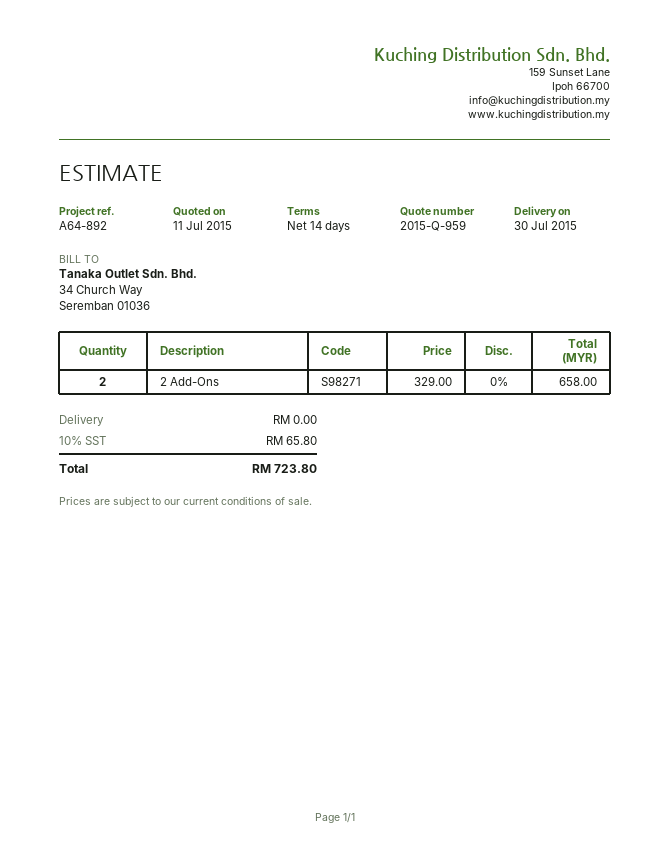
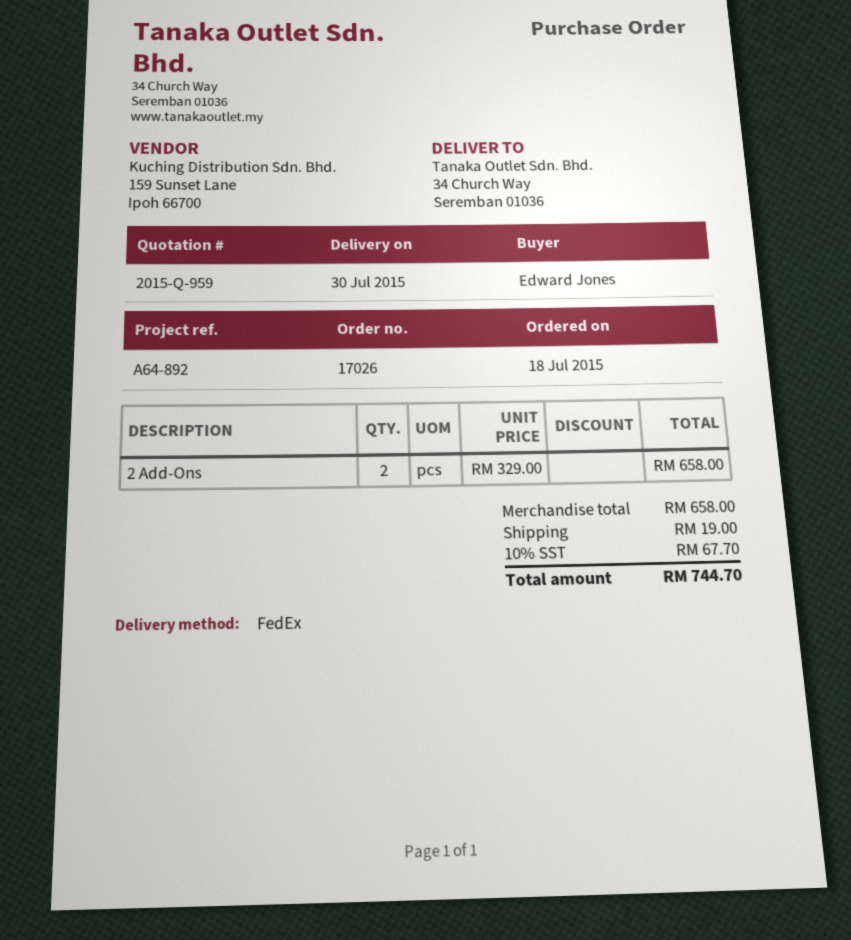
shipping: 0.00 -> 19.00
tax: 10% = 65.80 -> 10% = 67.70
total: 723.80 -> 744.70

